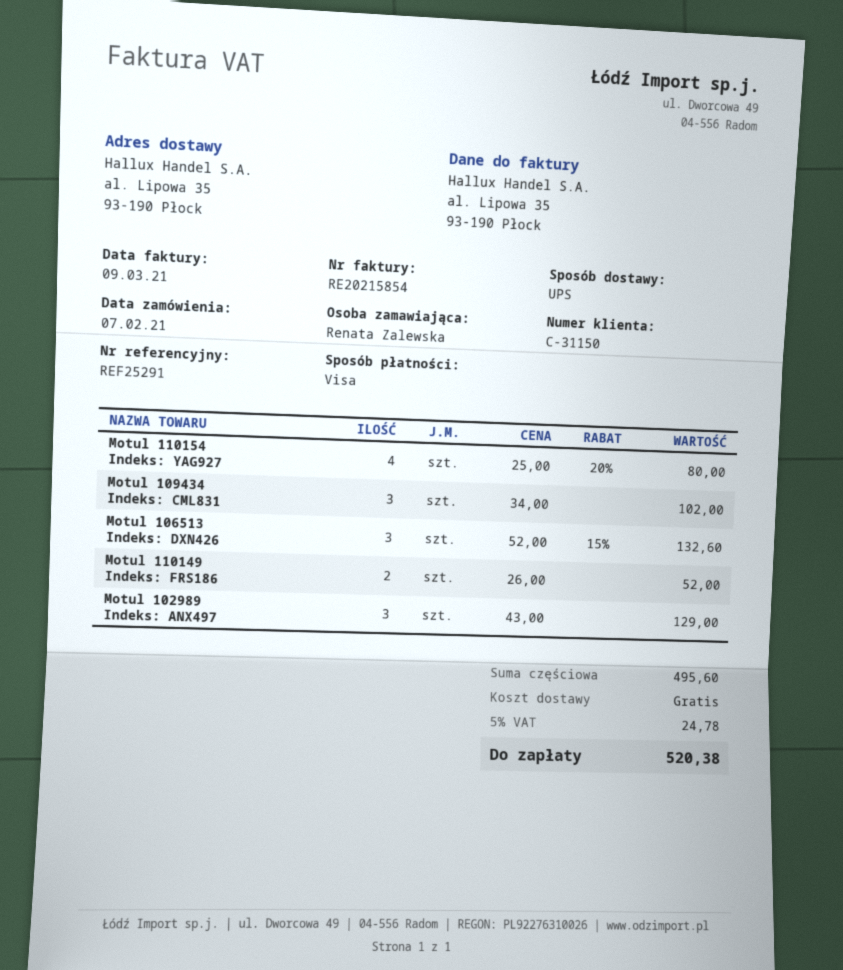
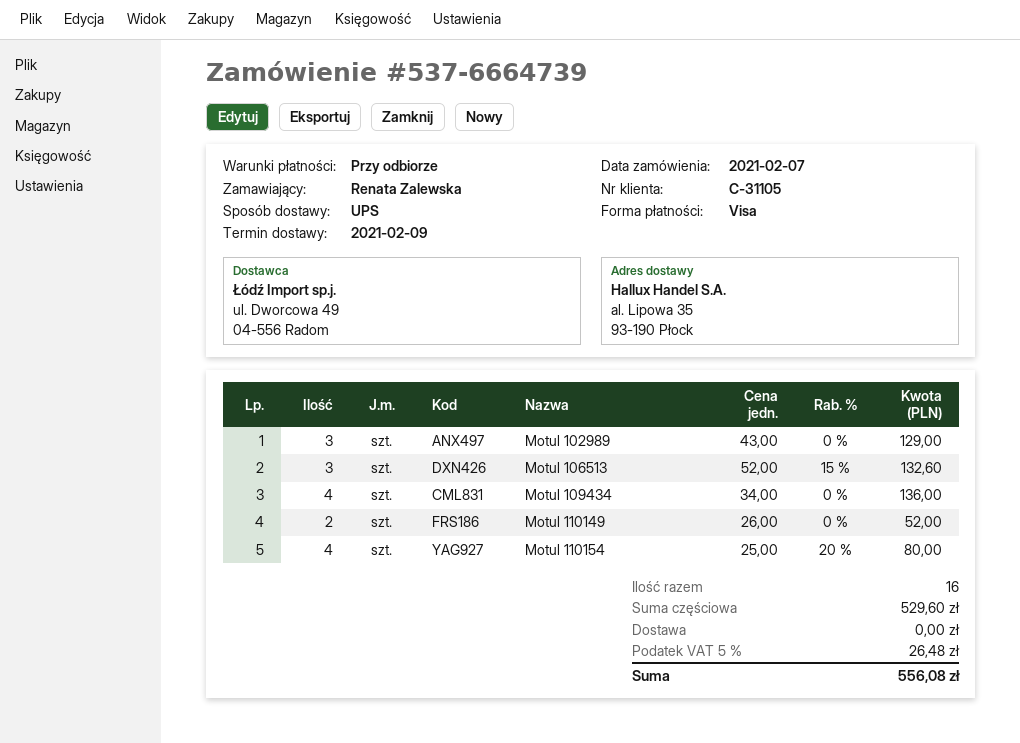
customer number: C-31150 -> C-31105
Motul 109434: 3 x 34.00 = 102.00 -> 4 x 34.00 = 136.00
subtotal: 495.60 -> 529.60
tax: 5% = 24.78 -> 5% = 26.48
total: 520.38 -> 556.08

